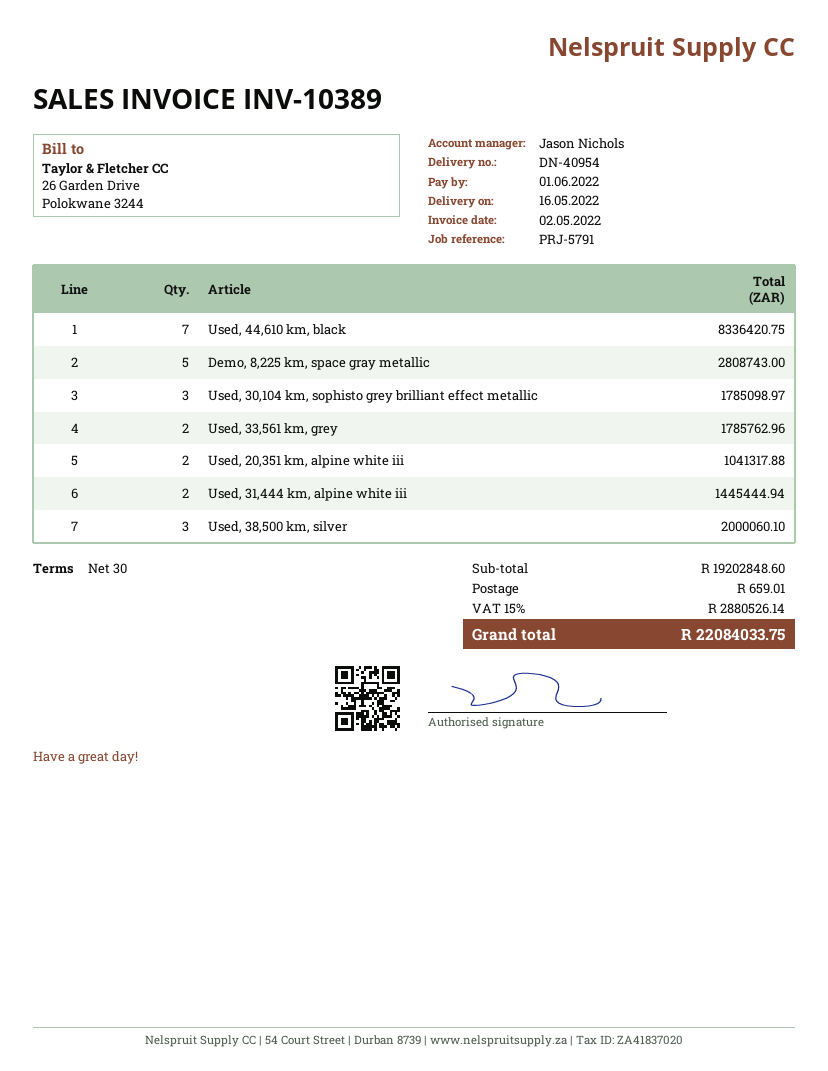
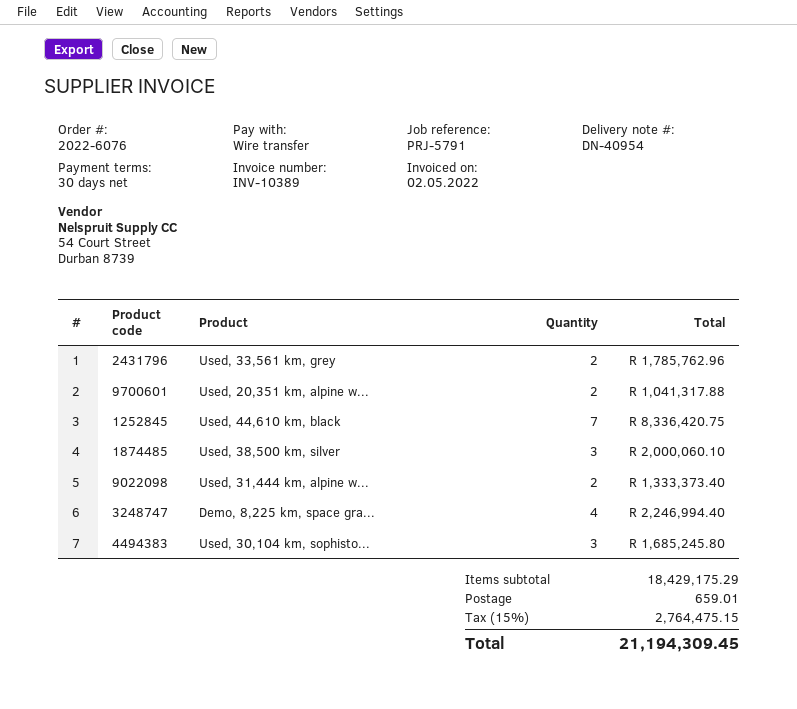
Demo, 8,225 km, space gray metallic: 5 for 2808743.00 -> 4 for 2246994.40
Used, 30,104 km, sophisto grey brilliant effect metallic: 3 for 1785098.97 -> 3 for 1685245.80
Used, 31,444 km, alpine white iii: 2 for 1445444.94 -> 2 for 1333373.40
subtotal: 19202848.60 -> 18429175.29
tax: 15% = 2880526.14 -> 15% = 2764475.15
total: 22084033.75 -> 21194309.45

